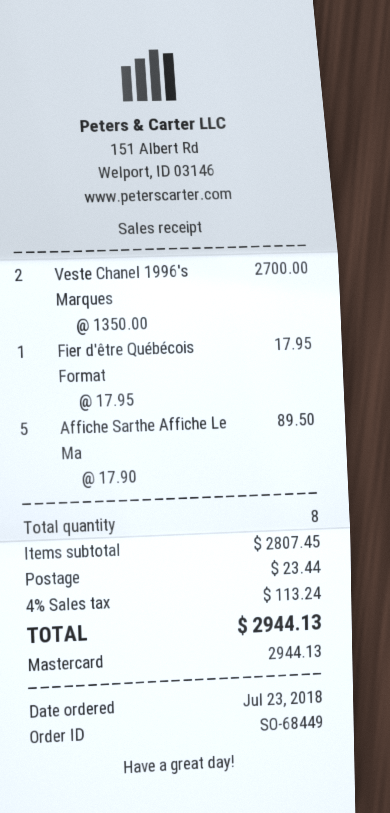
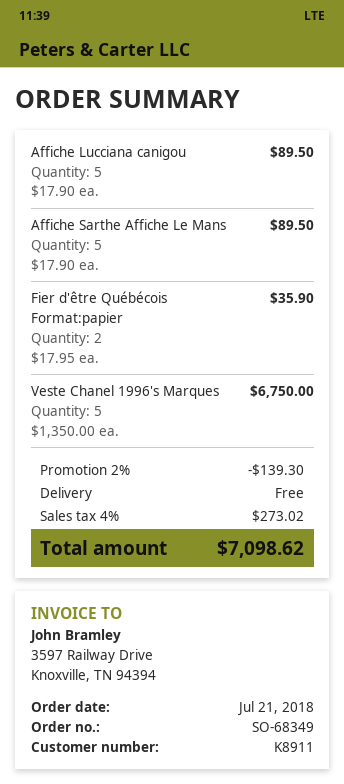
order number: SO-68449 -> SO-68349
order date: 2018-07-23 -> 2018-07-21
Veste Chanel 1996's Marques: 2 x 1350.00 = 2700.00 -> 5 x 1350.00 = 6750.00
Fier d'être Québécois Format: 1 x 17.95 = 17.95 -> 2 x 17.95 = 35.90
Affiche Lucciana canigou: none -> 5 x 17.90 = 89.50
discount: none -> 2% = 139.30
shipping: 23.44 -> 0.00
tax: 4% = 113.24 -> 4% = 273.02
total: 2944.13 -> 7098.62

